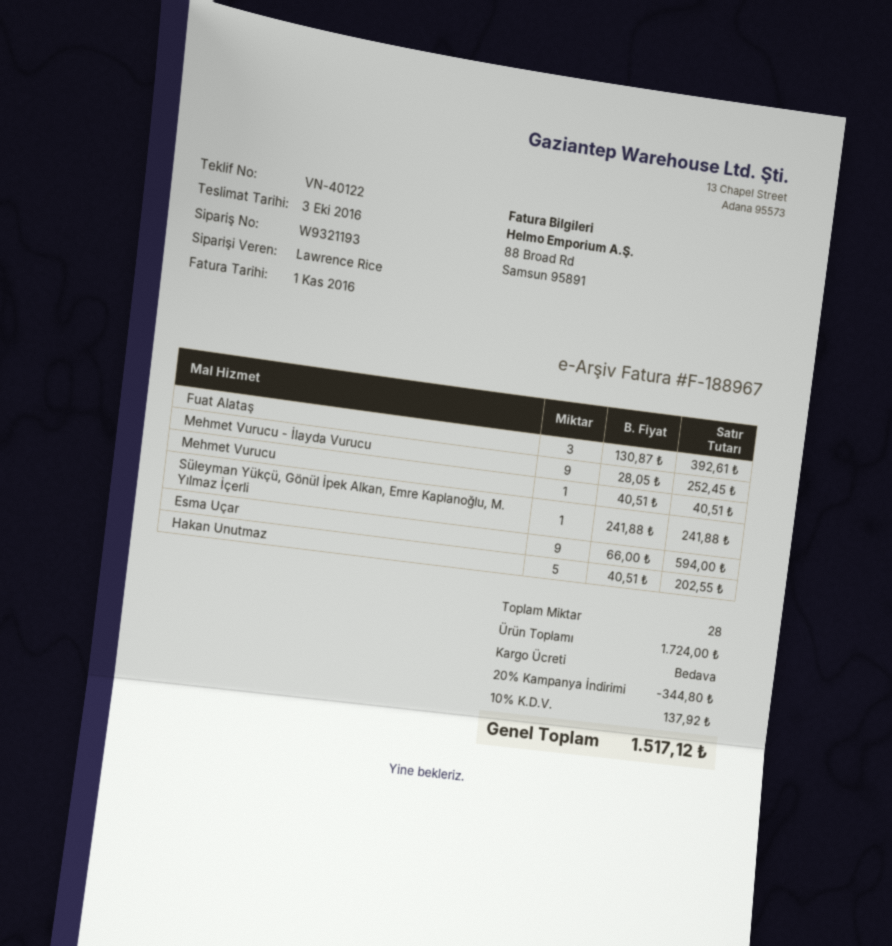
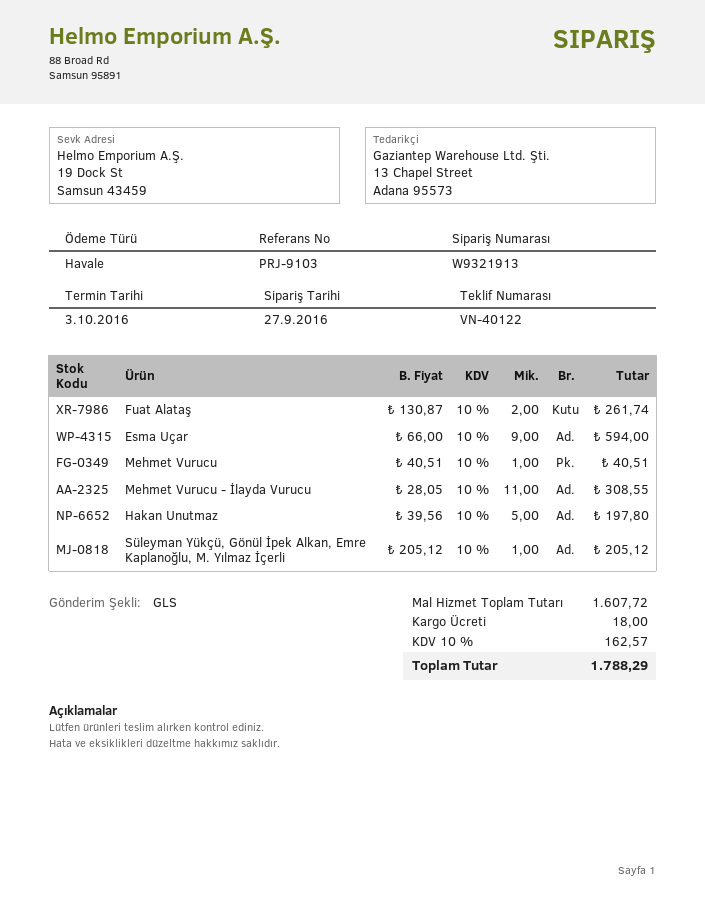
order number: W9321193 -> W9321913
Fuat Alataş: 3 x 130.87 = 392.61 -> 2 x 130.87 = 261.74
Mehmet Vurucu - İlayda Vurucu: 9 x 28.05 = 252.45 -> 11 x 28.05 = 308.55
Süleyman Yükçü, Gönül İpek Alkan, Emre Kaplanoğlu, M. Yılmaz İçerli: 1 x 241.88 = 241.88 -> 1 x 205.12 = 205.12
Hakan Unutmaz: 5 x 40.51 = 202.55 -> 5 x 39.56 = 197.80
subtotal: 1724.00 -> 1607.72
discount: 20% = 344.80 -> none
shipping: 0.00 -> 18.00
tax: 10% = 137.92 -> 10% = 162.57
total: 1517.12 -> 1788.29

